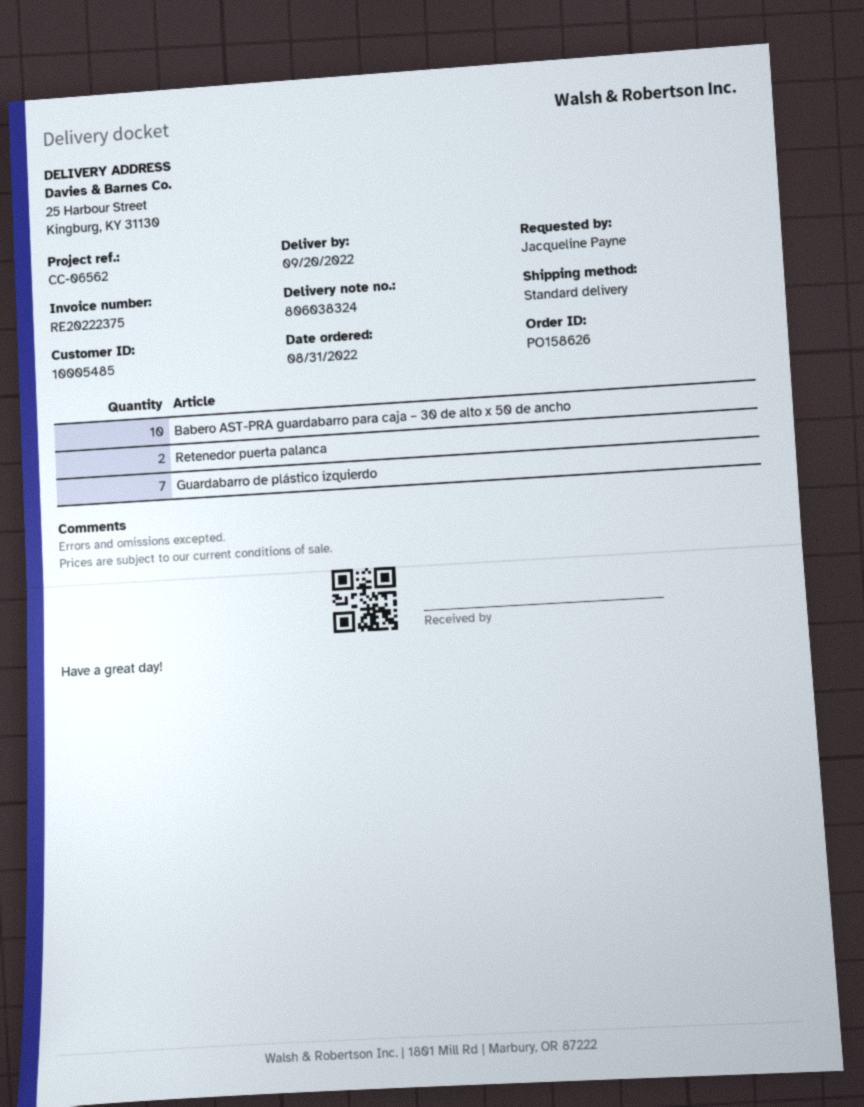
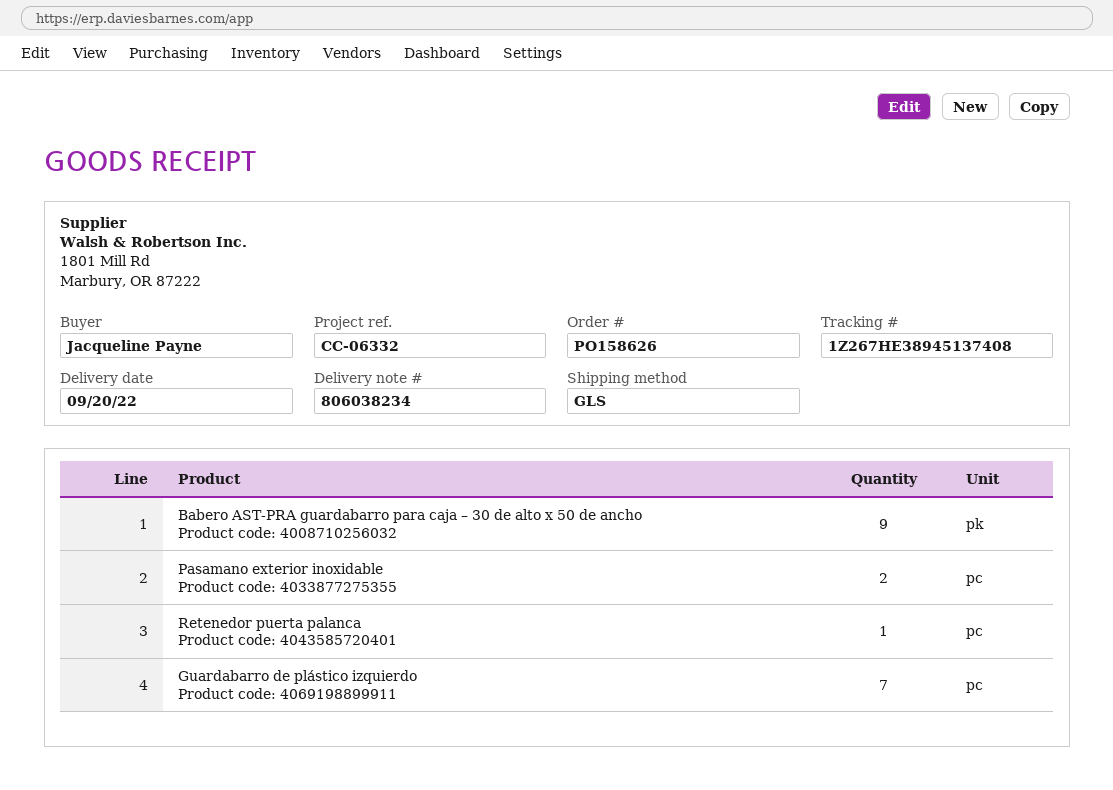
delivery note number: 806038324 -> 806038234
reference: CC-06562 -> CC-06332
shipping method: standard -> GLS
Babero AST-PRA guardabarro para caja – 30 de alto x 50 de ancho: 10 -> 9
Retenedor puerta palanca: 2 -> 1
Pasamano exterior inoxidable: none -> 2

